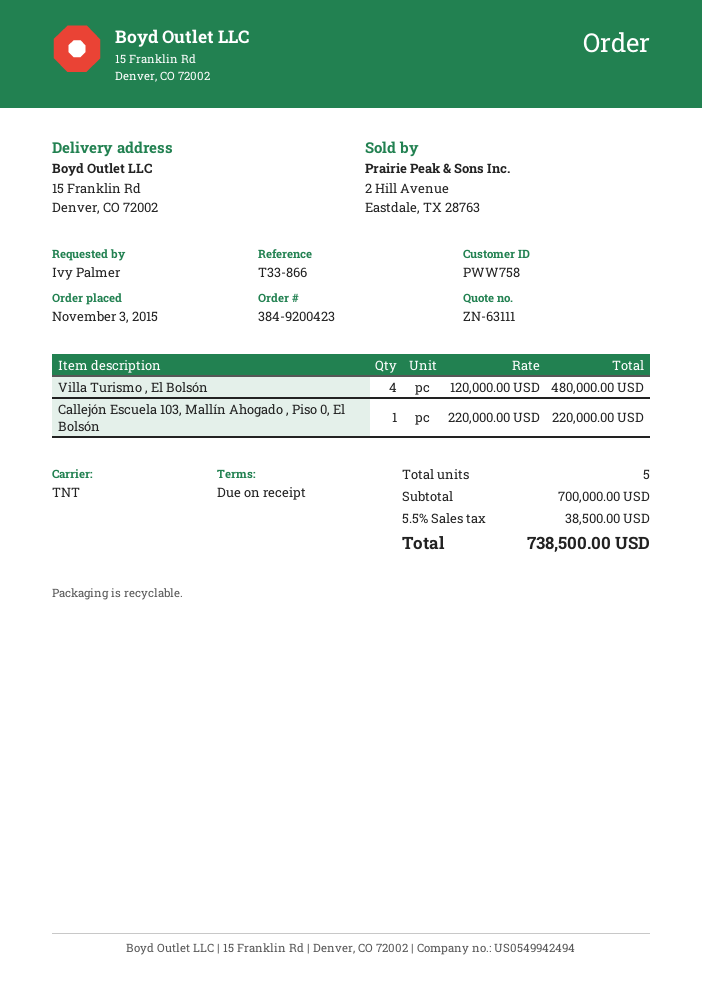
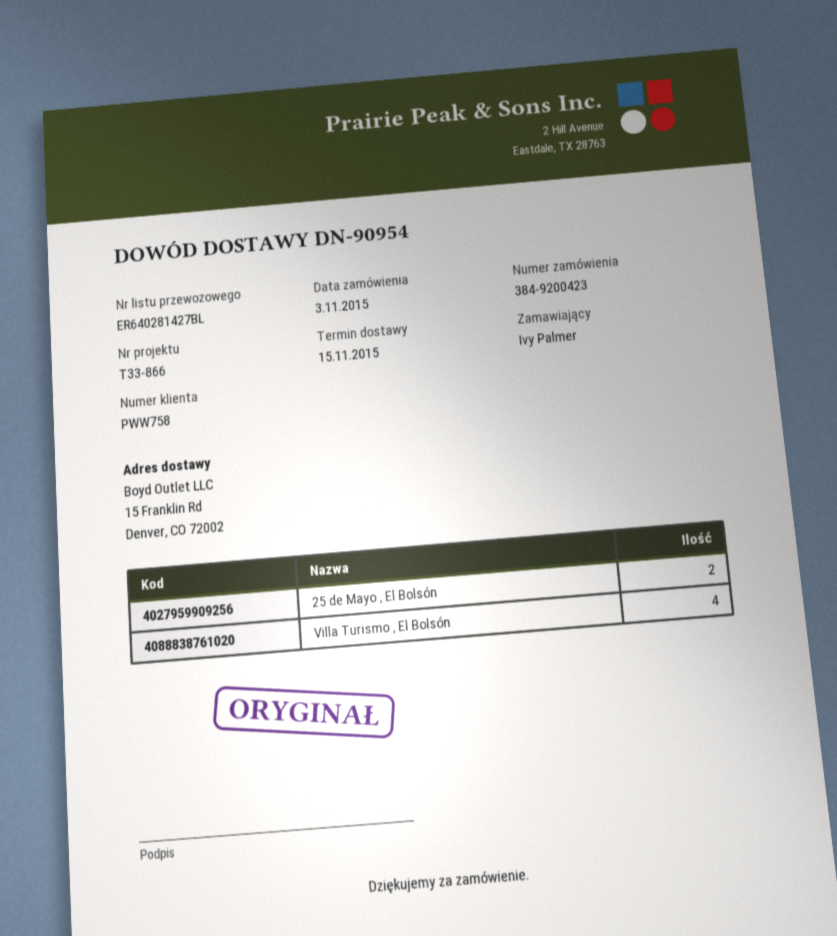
Callejón Escuela 103, Mallín Ahogado , Piso 0, El Bolsón: 1 -> none
25 de Mayo , El Bolsón: none -> 2

